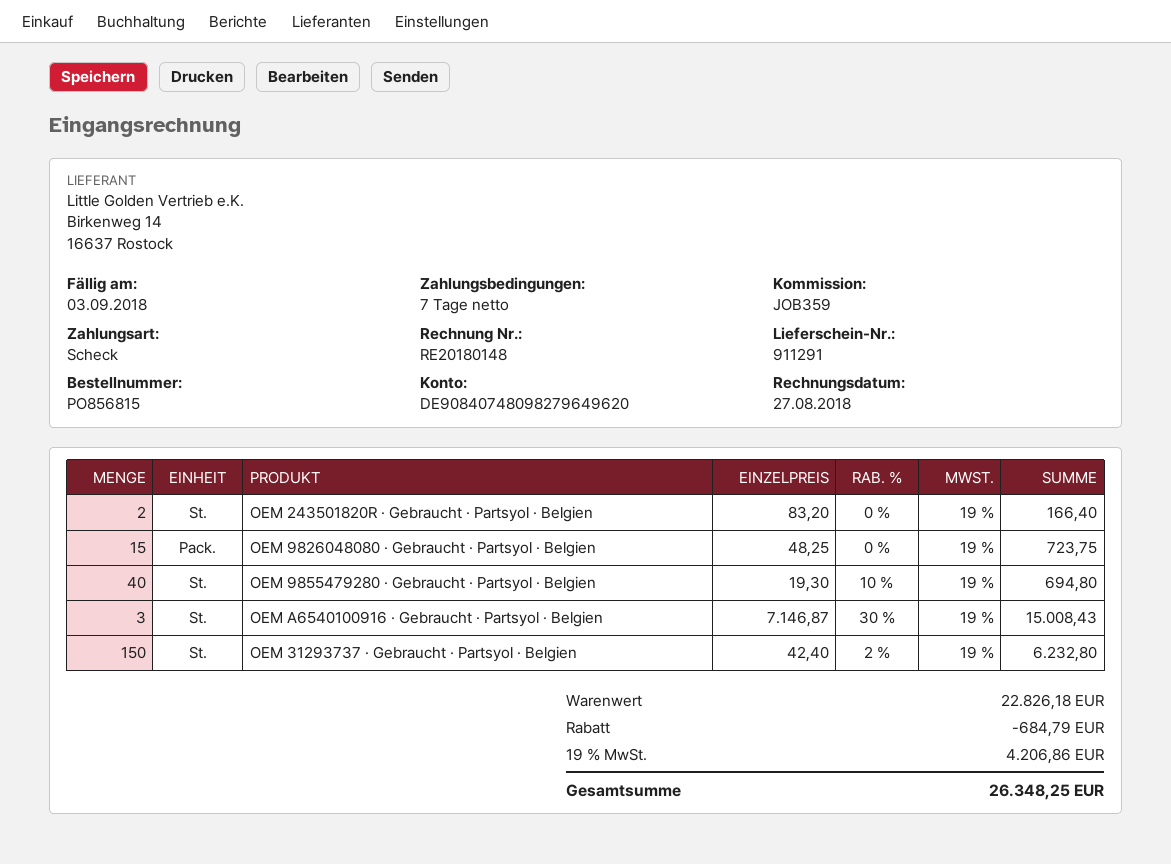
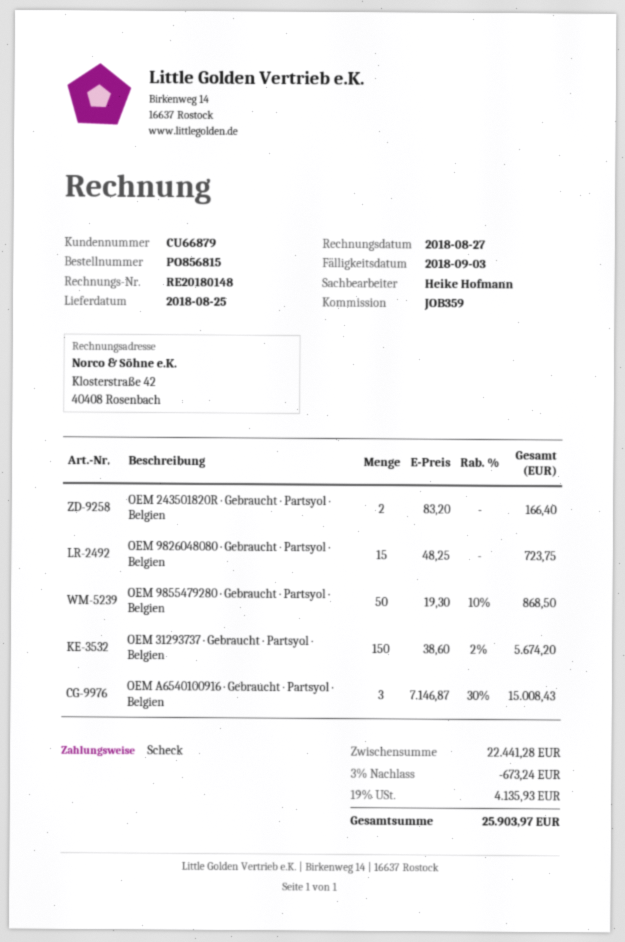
OEM 9855479280 · Gebraucht · Partsyol · Belgien: 40 x 19.30 - 10% = 694.80 -> 50 x 19.30 - 10% = 868.50
OEM 31293737 · Gebraucht · Partsyol · Belgien: 150 x 42.40 - 2% = 6232.80 -> 150 x 38.60 - 2% = 5674.20
subtotal: 22826.18 -> 22441.28
discount: 684.79 -> 673.24
tax: 19% = 4206.86 -> 19% = 4135.93
total: 26348.25 -> 25903.97

